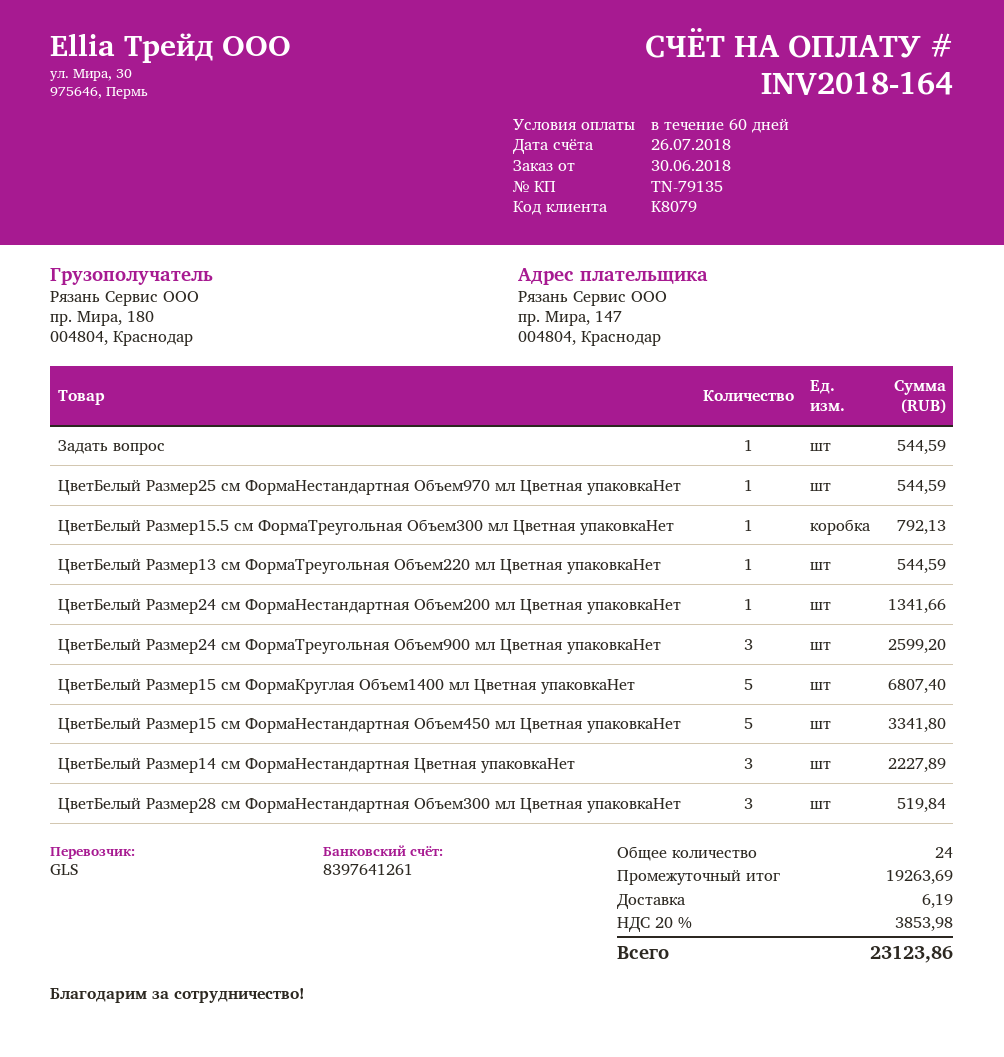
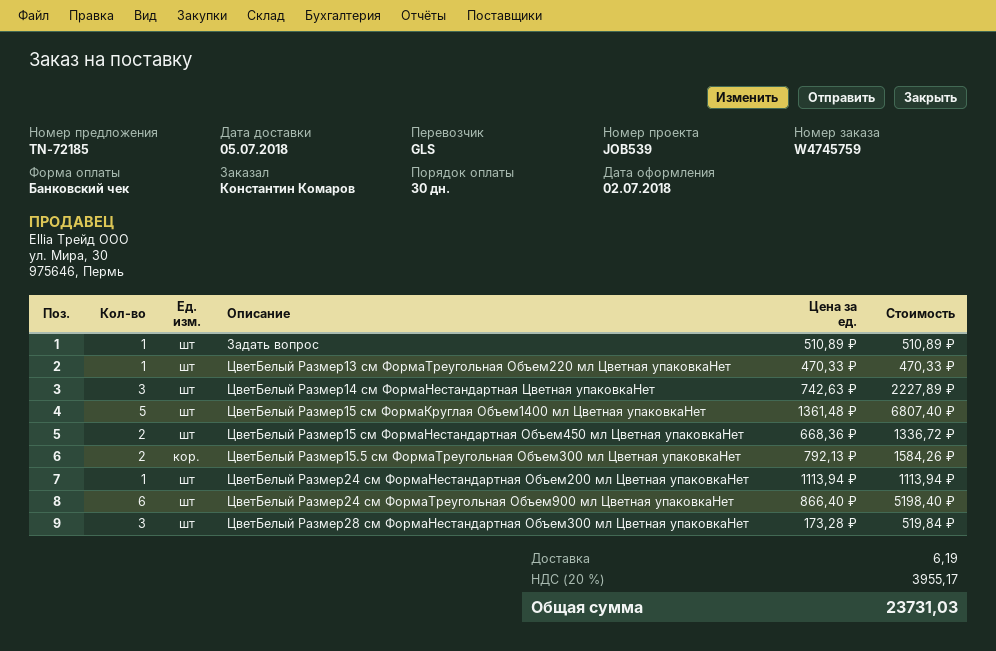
quote number: TN-79135 -> TN-72185
order date: 2018-06-30 -> 2018-07-02
payment terms: 60 days -> 30 days
Задать вопрос: 1 for 544.59 -> 1 for 510.89
ЦветБелый Размер25 см ФормаНестандартная Объем970 мл Цветная упаковкаНет: 1 for 544.59 -> none
ЦветБелый Размер15.5 см ФормаТреугольная Объем300 мл Цветная упаковкаНет: 1 for 792.13 -> 2 for 1584.26
ЦветБелый Размер13 см ФормаТреугольная Объем220 мл Цветная упаковкаНет: 1 for 544.59 -> 1 for 470.33
ЦветБелый Размер24 см ФормаНестандартная Объем200 мл Цветная упаковкаНет: 1 for 1341.66 -> 1 for 1113.94
ЦветБелый Размер24 см ФормаТреугольная Объем900 мл Цветная упаковкаНет: 3 for 2599.20 -> 6 for 5198.40
ЦветБелый Размер15 см ФормаНестандартная Объем450 мл Цветная упаковкаНет: 5 for 3341.80 -> 2 for 1336.72
tax: 20% = 3853.98 -> 20% = 3955.17
total: 23123.86 -> 23731.03

